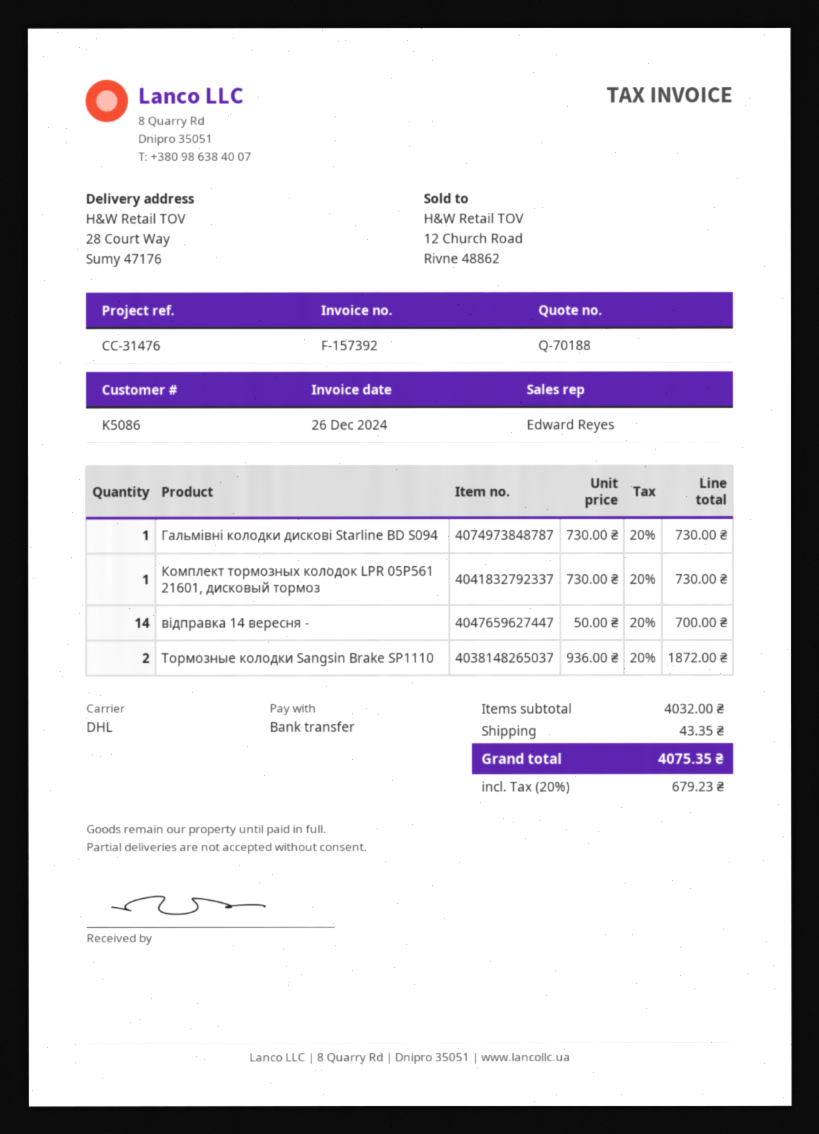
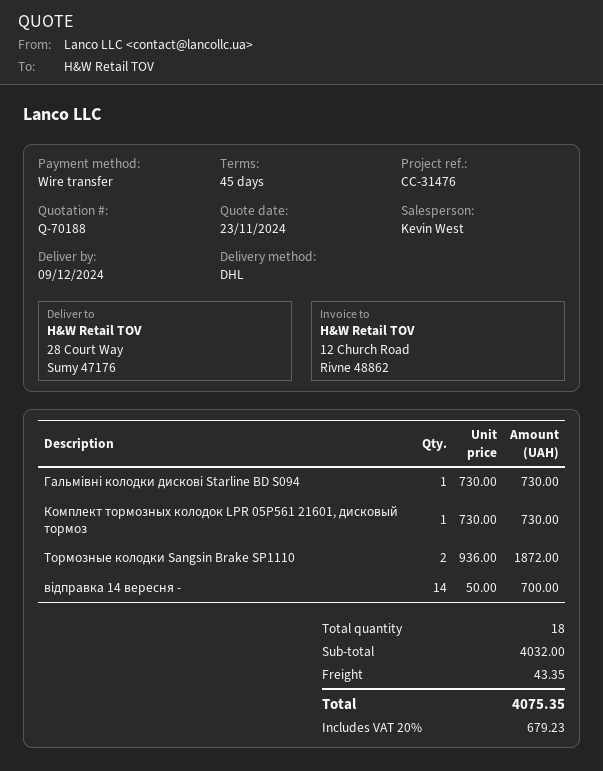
sales rep: Edward Reyes -> Kevin West

